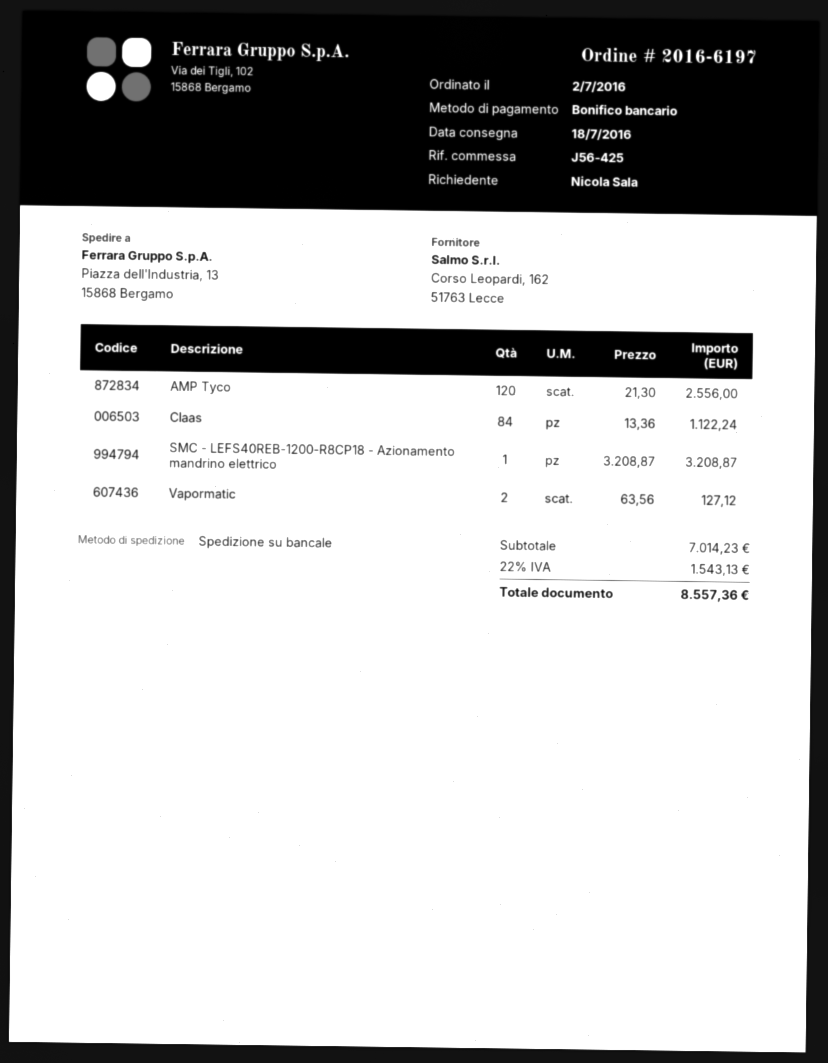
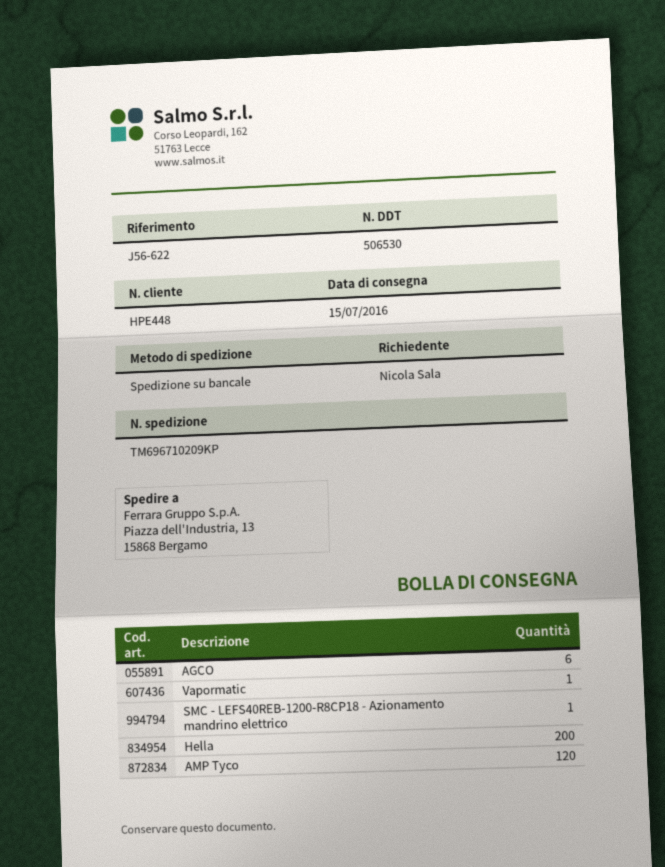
delivery date: 2016-07-18 -> 2016-07-15
reference: J56-425 -> J56-622
Claas: 84 -> none
Vapormatic: 2 -> 1
AGCO: none -> 6
Hella: none -> 200

